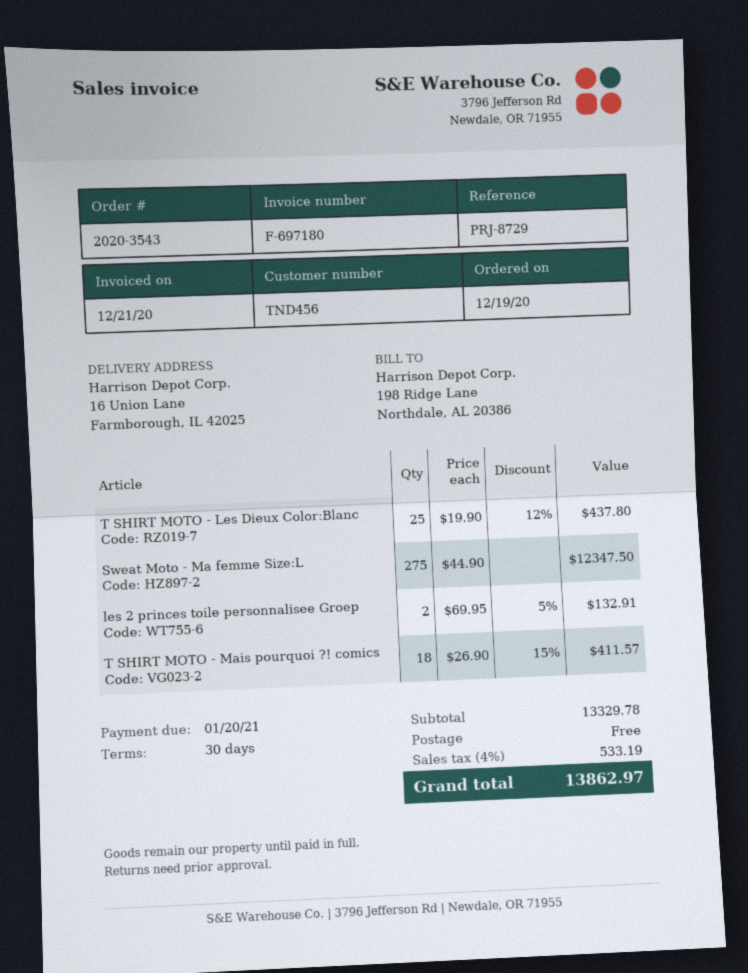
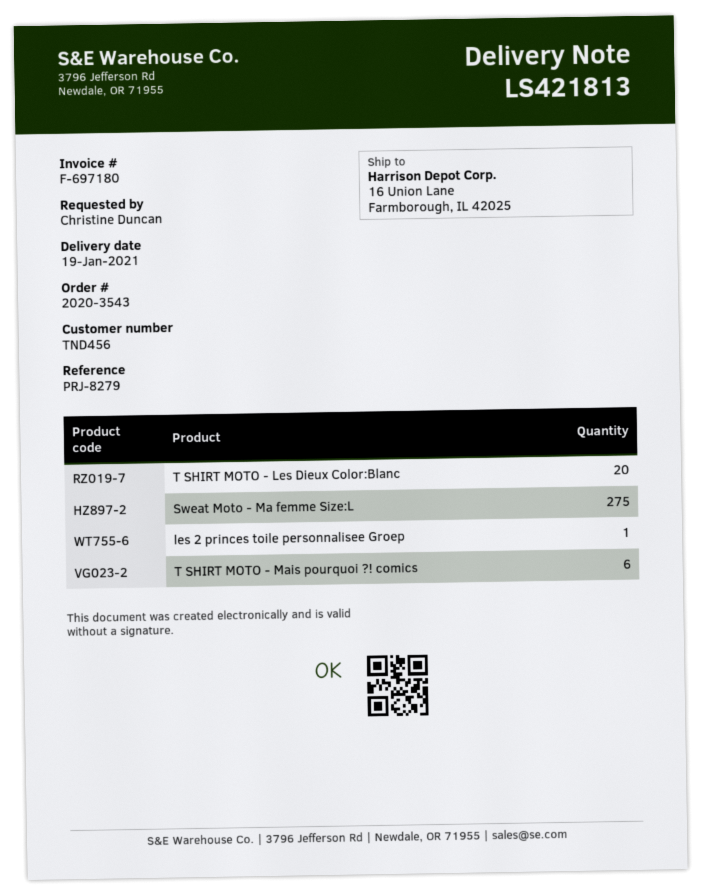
reference: PRJ-8729 -> PRJ-8279
T SHIRT MOTO - Les Dieux Color:Blanc: 25 -> 20
les 2 princes toile personnalisee Groep: 2 -> 1
T SHIRT MOTO - Mais pourquoi ?! comics: 18 -> 6

